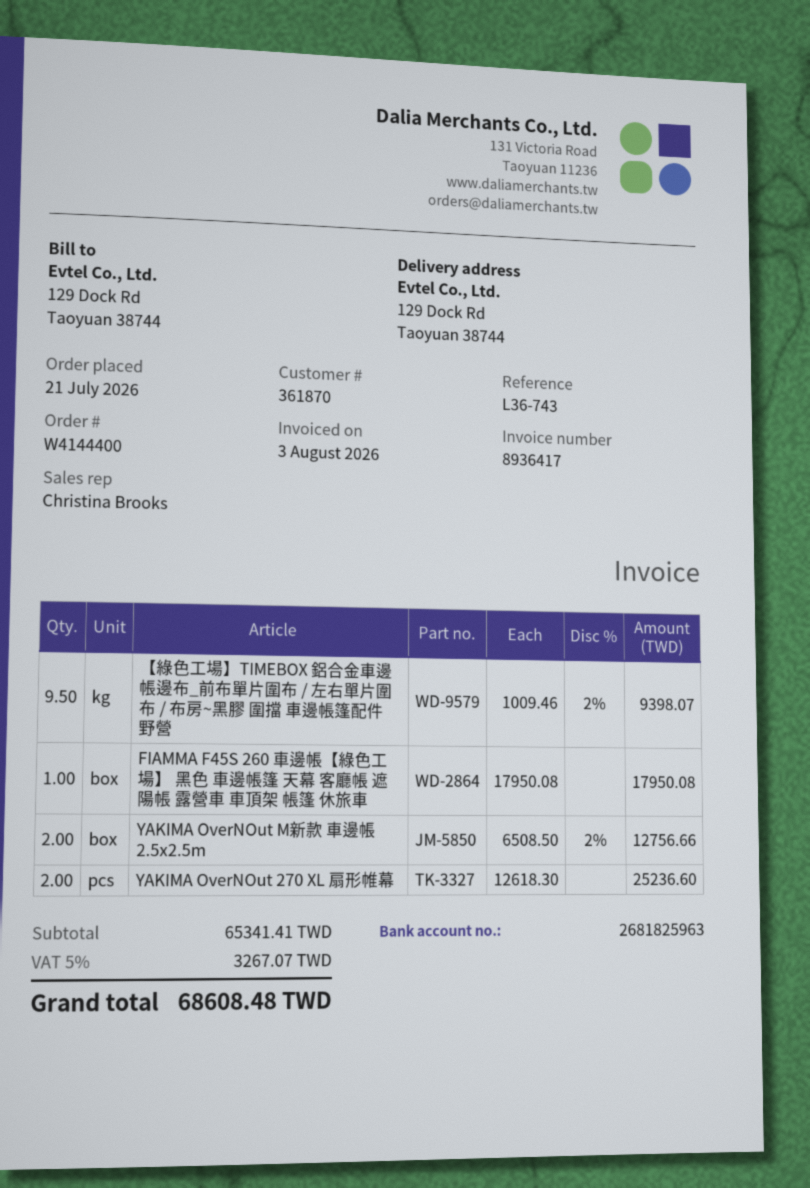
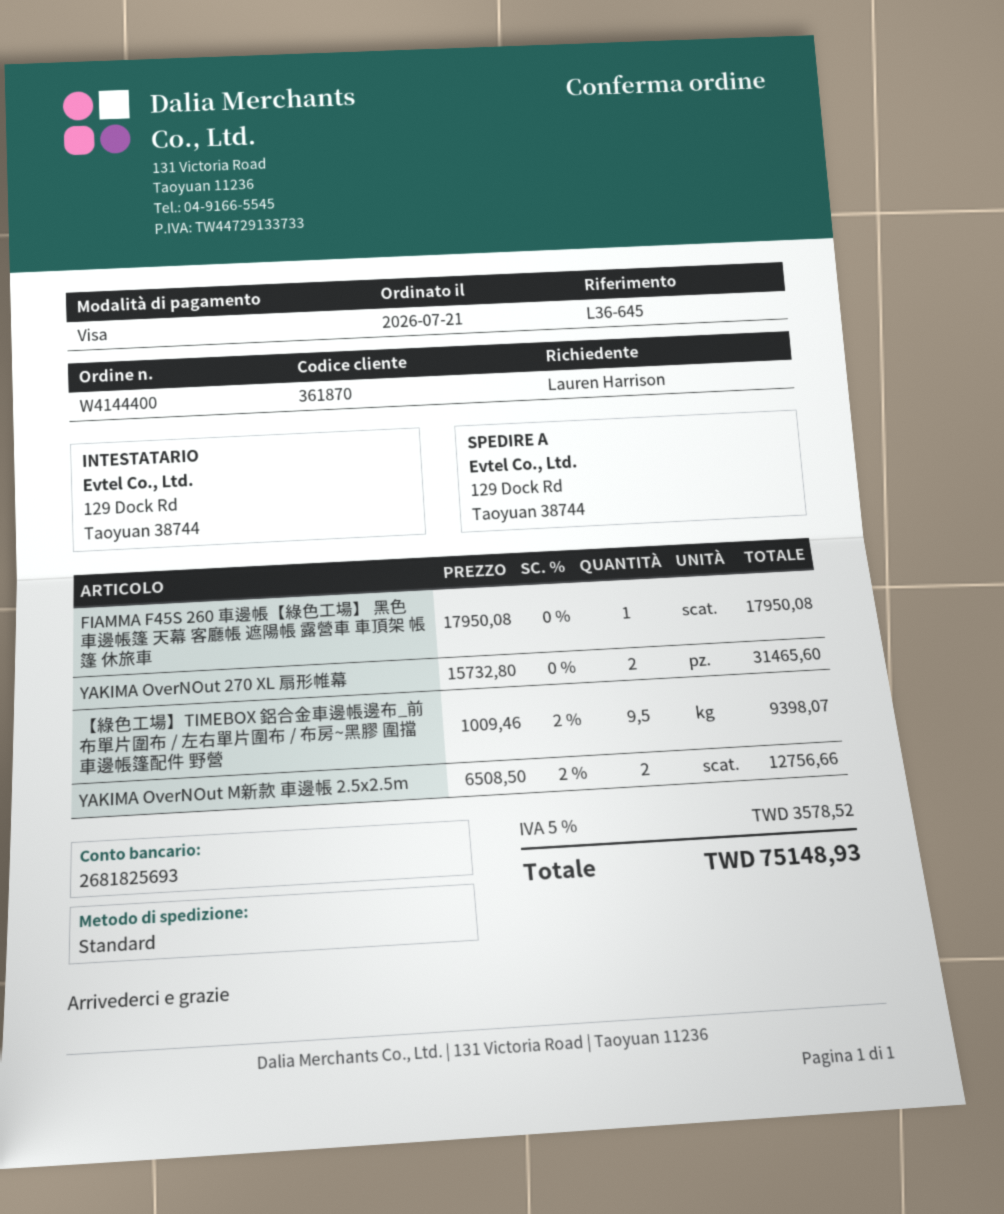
reference: L36-743 -> L36-645
bank account: 2681825963 -> 2681825693
YAKIMA OverNOut 270 XL 扇形帷幕: 2 x 12618.30 = 25236.60 -> 2 x 15732.80 = 31465.60
tax: 5% = 3267.07 -> 5% = 3578.52
total: 68608.48 -> 75148.93

